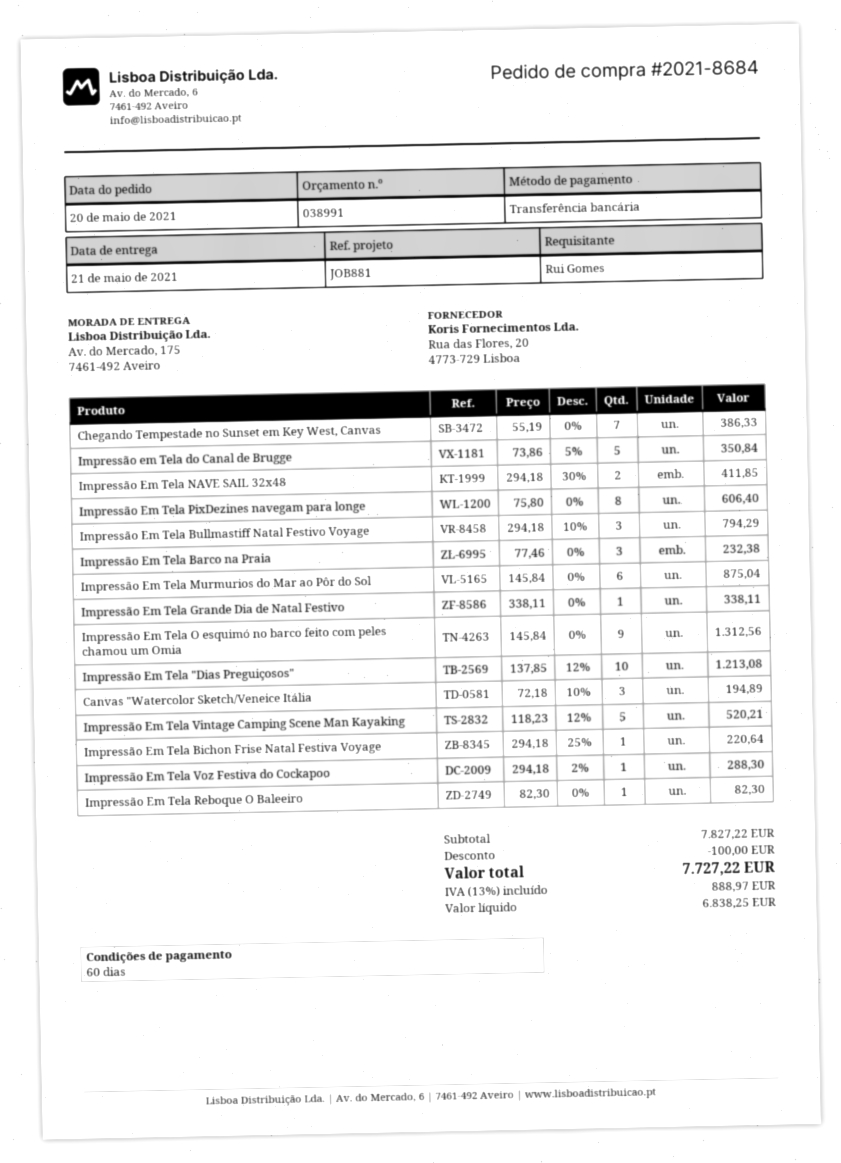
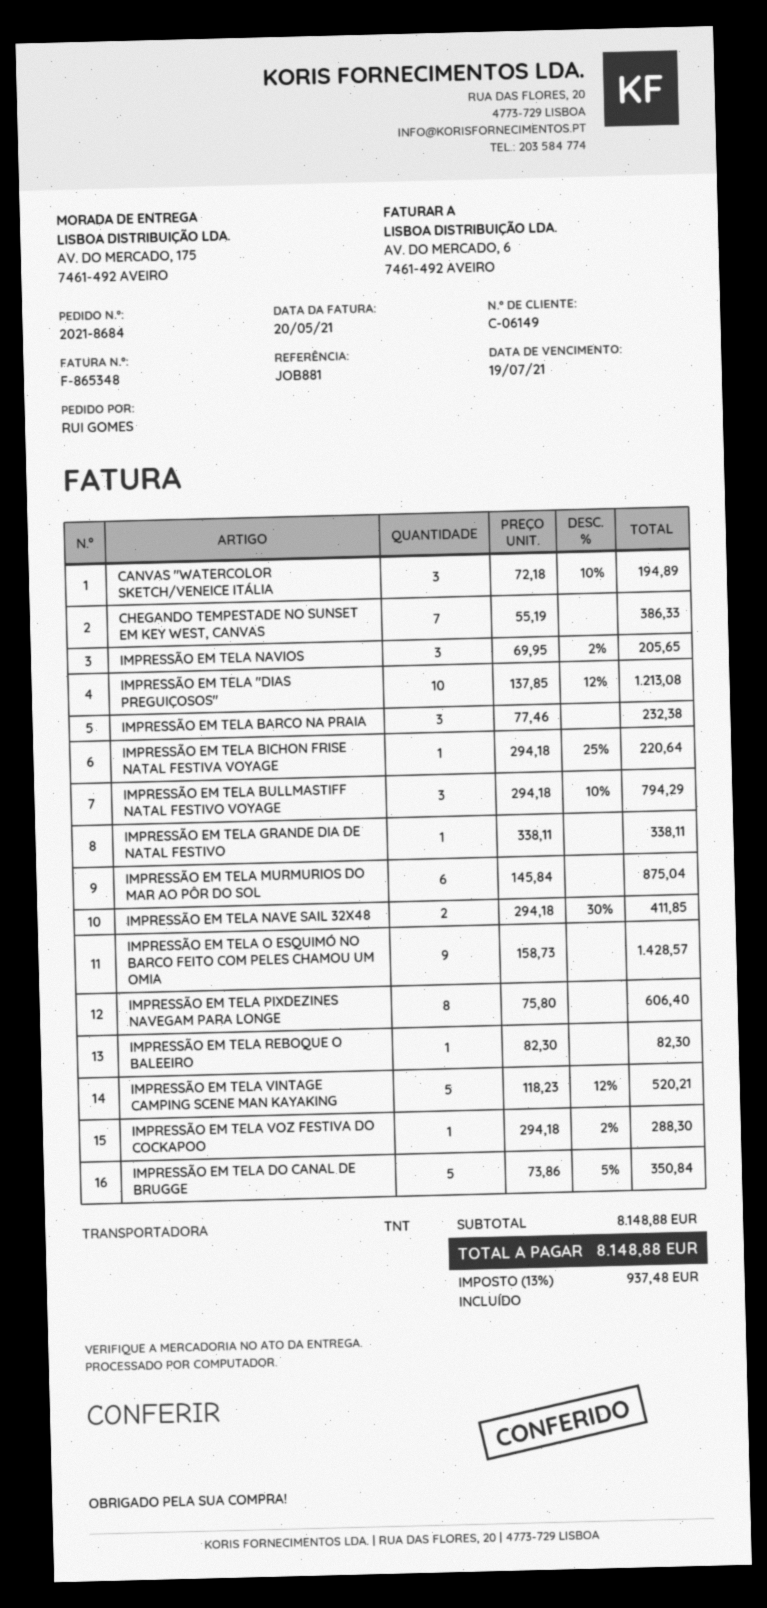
Impressão Em Tela O esquimó no barco feito com peles chamou um Omia: 9 x 145.84 = 1312.56 -> 9 x 158.73 = 1428.57
IMPRESSÃO EM TELA NAVIOS: none -> 3 x 69.95 - 2% = 205.65
subtotal: 7827.22 -> 8148.88
discount: 100.00 -> none
tax: 13% = 888.97 -> 13% = 937.48
total: 7727.22 -> 8148.88

